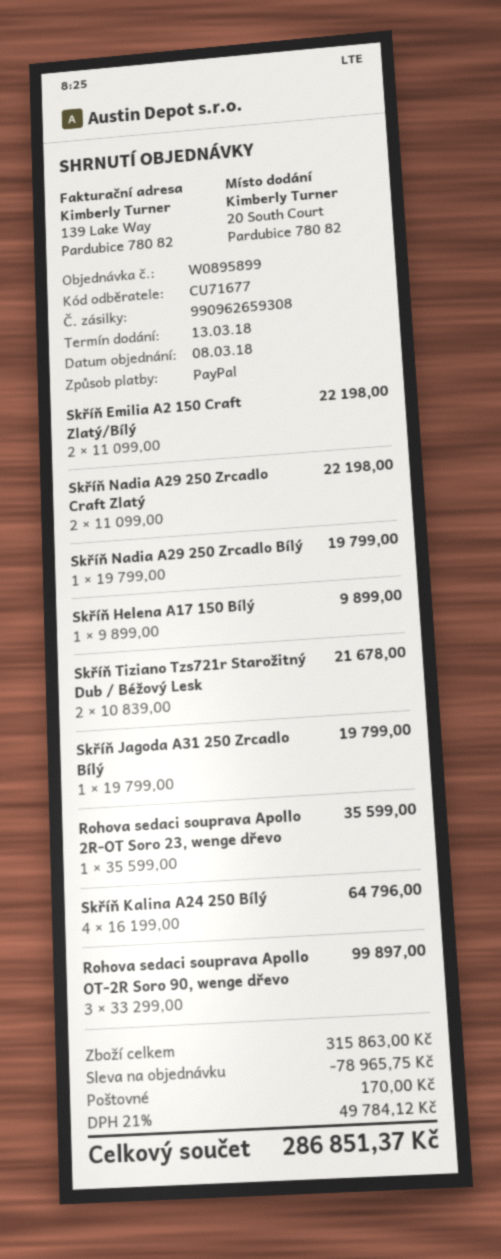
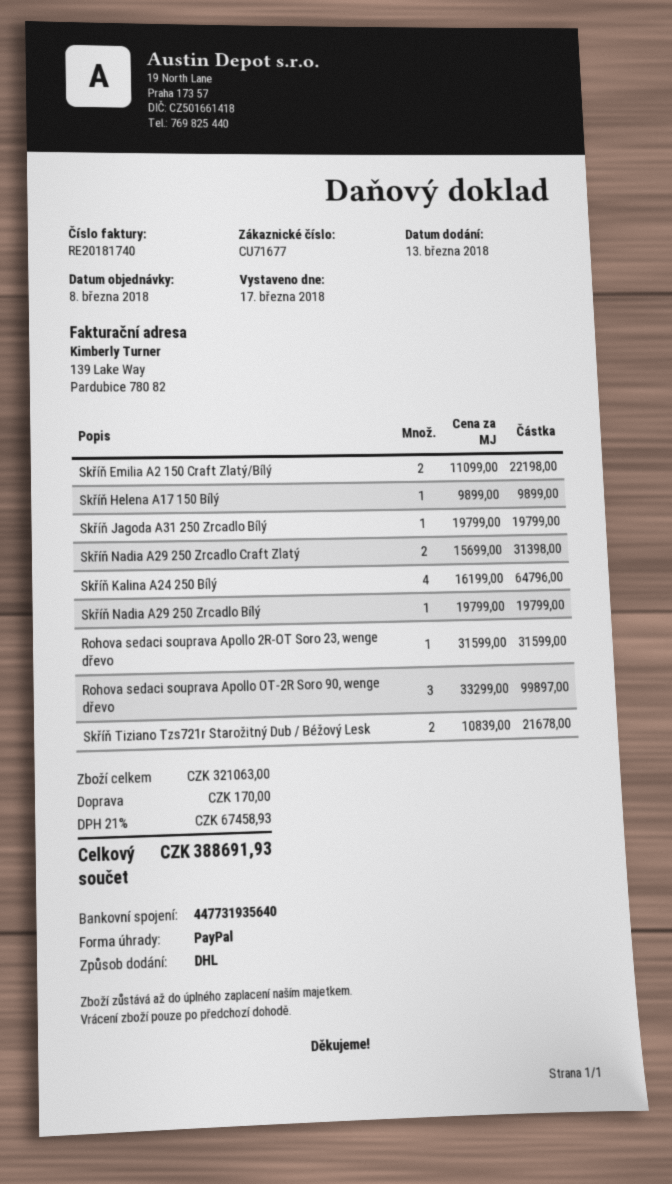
Skříň Nadia A29 250 Zrcadlo Craft Zlatý: 2 x 11099.00 = 22198.00 -> 2 x 15699.00 = 31398.00
Rohova sedaci souprava Apollo 2R-OT Soro 23, wenge dřevo: 1 x 35599.00 = 35599.00 -> 1 x 31599.00 = 31599.00
subtotal: 315863.00 -> 321063.00
discount: 78965.75 -> none
tax: 21% = 49784.12 -> 21% = 67458.93
total: 286851.37 -> 388691.93

